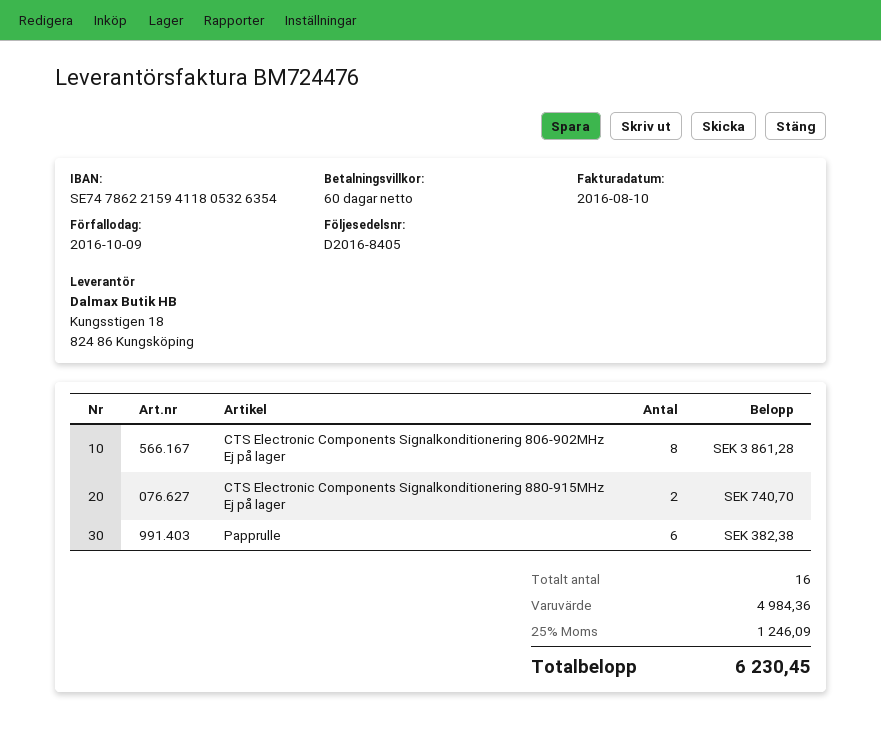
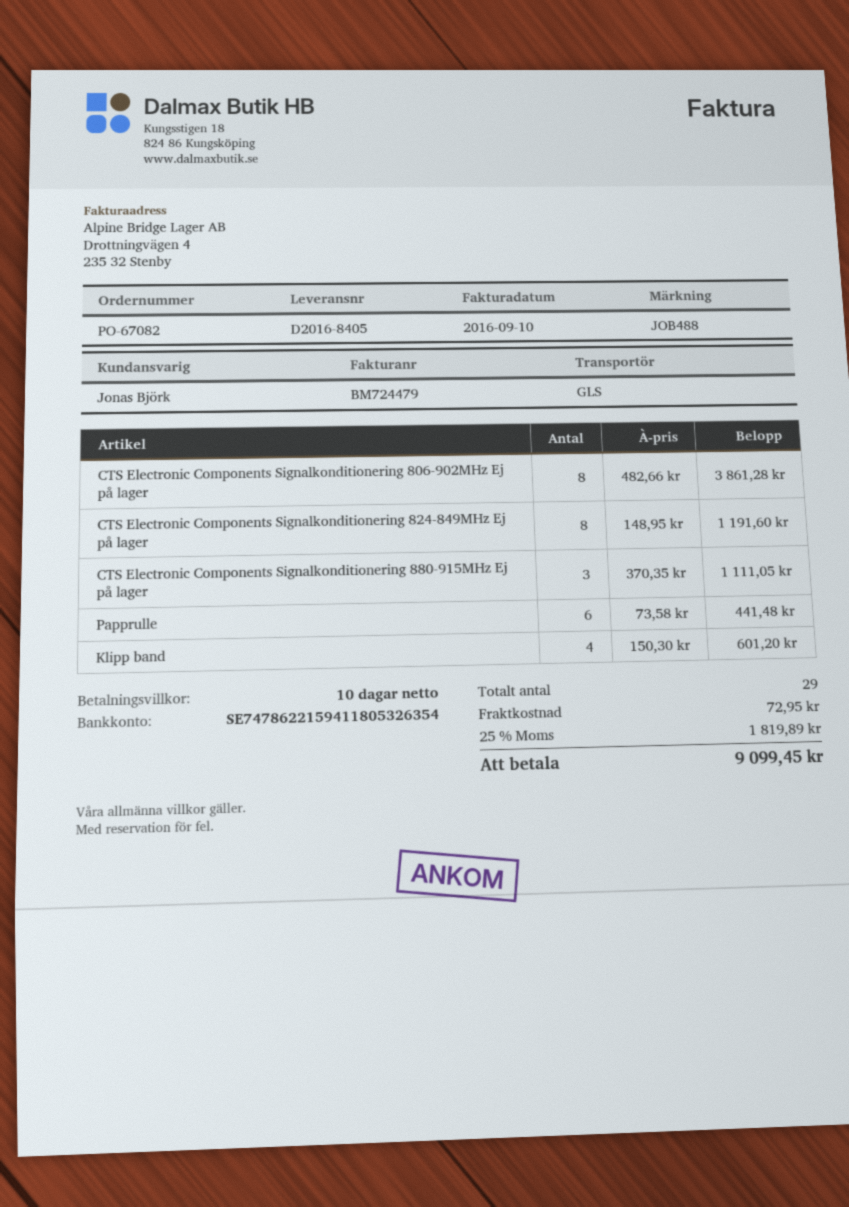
invoice number: BM724476 -> BM724479
invoice date: 2016-08-10 -> 2016-09-10
payment terms: 60 days -> 10 days
CTS Electronic Components Signalkonditionering 880-915MHz Ej på lager: 2 for 740.70 -> 3 for 1111.05
Papprulle: 6 for 382.38 -> 6 for 441.48
CTS Electronic Components Signalkonditionering 824-849MHz Ej på lager: none -> 8 for 1191.60
Klipp band: none -> 4 for 601.20
total quantity: 16 -> 29
shipping: none -> 72.95
tax: 25% = 1246.09 -> 25% = 1819.89
total: 6230.45 -> 9099.45

